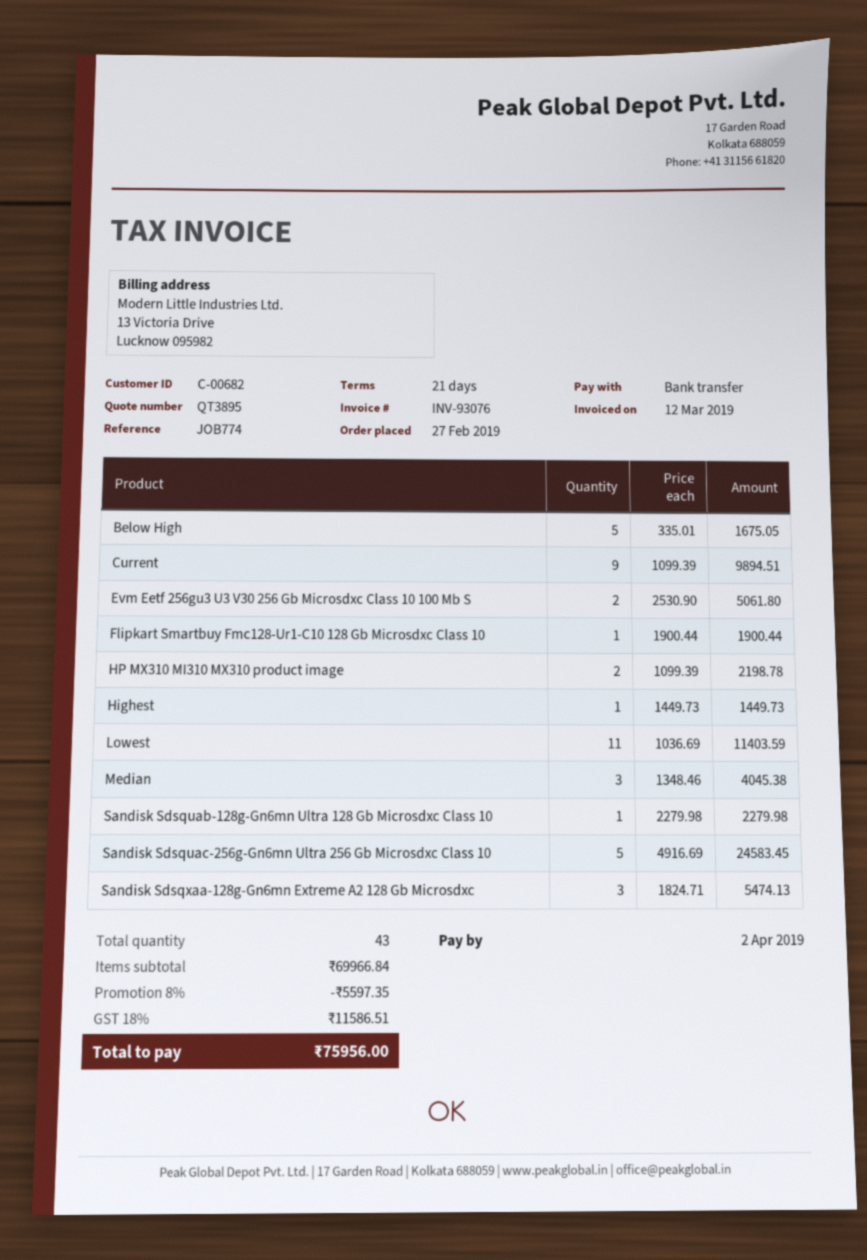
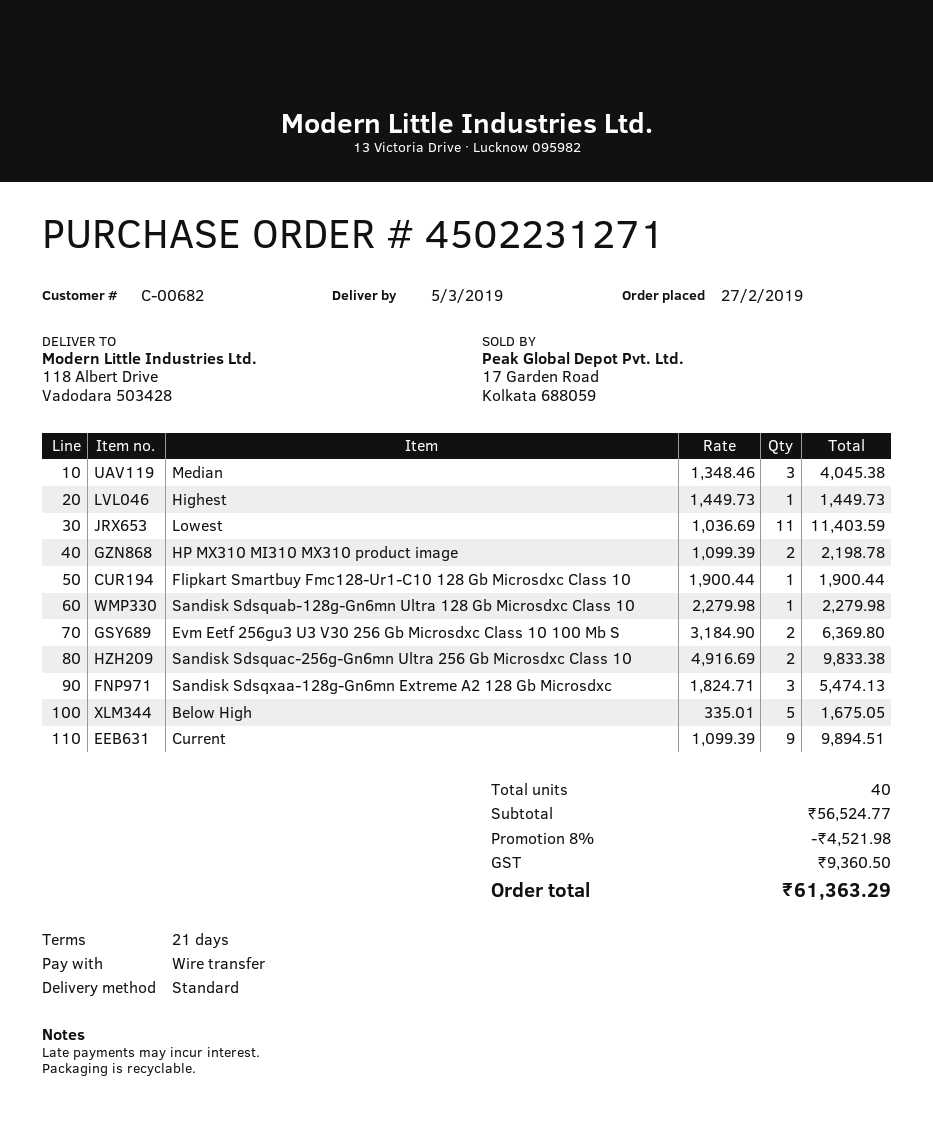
Evm Eetf 256gu3 U3 V30 256 Gb Microsdxc Class 10 100 Mb S: 2 x 2530.90 = 5061.80 -> 2 x 3184.90 = 6369.80
Sandisk Sdsquac-256g-Gn6mn Ultra 256 Gb Microsdxc Class 10: 5 x 4916.69 = 24583.45 -> 2 x 4916.69 = 9833.38
total quantity: 43 -> 40
subtotal: 69966.84 -> 56524.77
discount: 8% = 5597.35 -> 8% = 4521.98
tax: 11586.51 -> 9360.50
total: 75956.00 -> 61363.29

